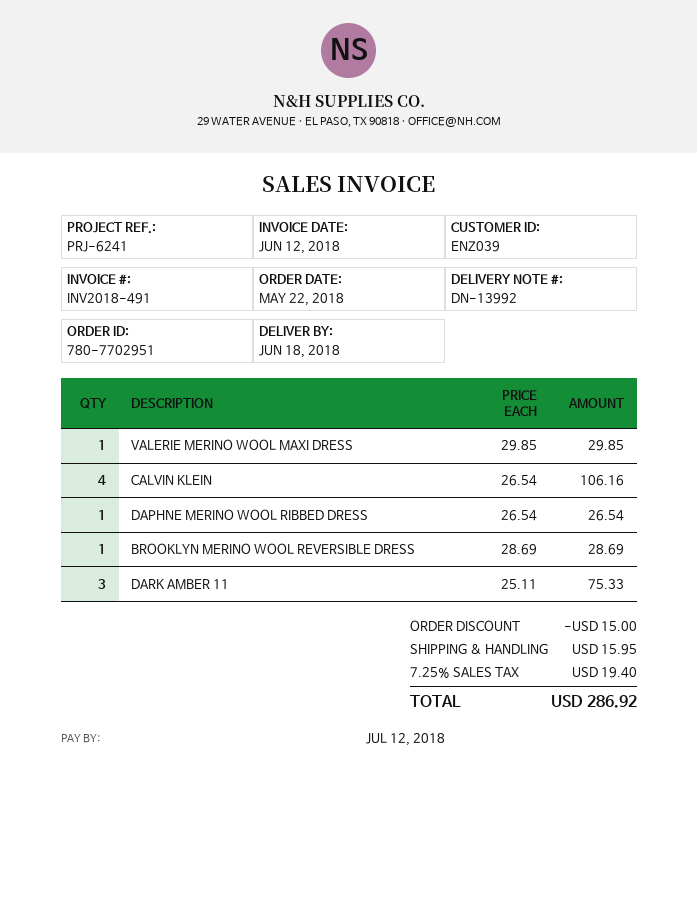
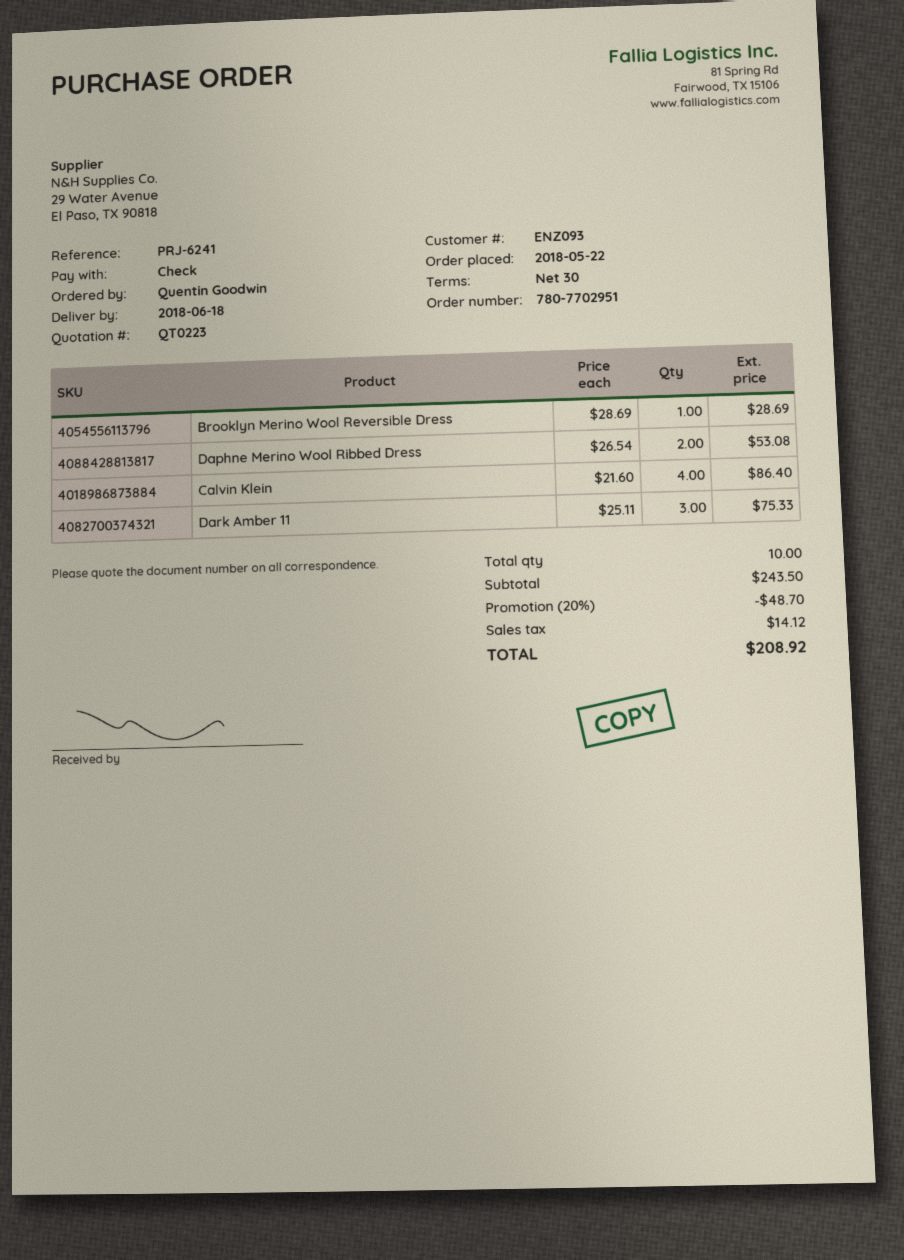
customer number: ENZ039 -> ENZ093
VALERIE MERINO WOOL MAXI DRESS: 1 x 29.85 = 29.85 -> none
CALVIN KLEIN: 4 x 26.54 = 106.16 -> 4 x 21.60 = 86.40
DAPHNE MERINO WOOL RIBBED DRESS: 1 x 26.54 = 26.54 -> 2 x 26.54 = 53.08
discount: 15.00 -> 48.70
shipping: 15.95 -> none
tax: 19.40 -> 14.12
total: 286.92 -> 208.92

